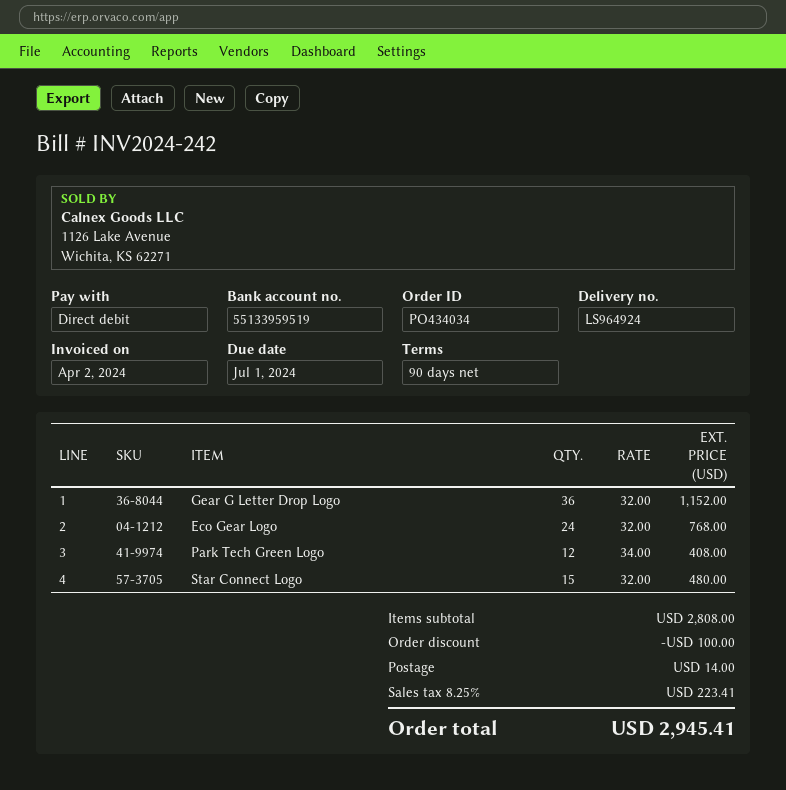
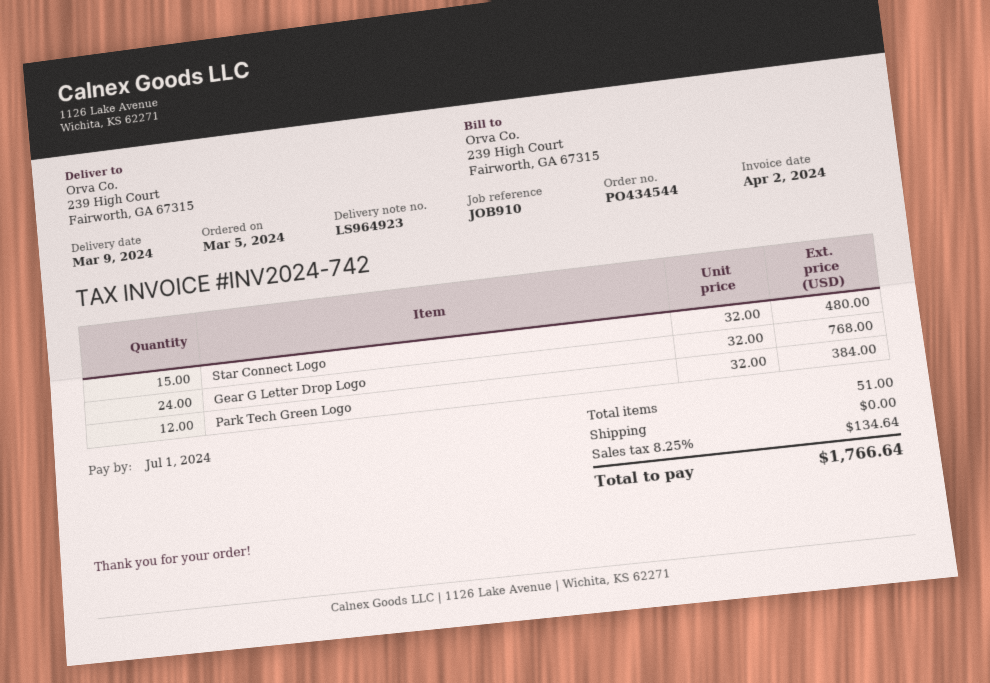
order number: PO434034 -> PO434544
delivery note number: LS964924 -> LS964923
invoice number: INV2024-242 -> INV2024-742
Gear G Letter Drop Logo: 36 x 32.00 = 1152.00 -> 24 x 32.00 = 768.00
Eco Gear Logo: 24 x 32.00 = 768.00 -> none
Park Tech Green Logo: 12 x 34.00 = 408.00 -> 12 x 32.00 = 384.00
discount: 100.00 -> none
shipping: 14.00 -> 0.00
tax: 8.25% = 223.41 -> 8.25% = 134.64
total: 2945.41 -> 1766.64

